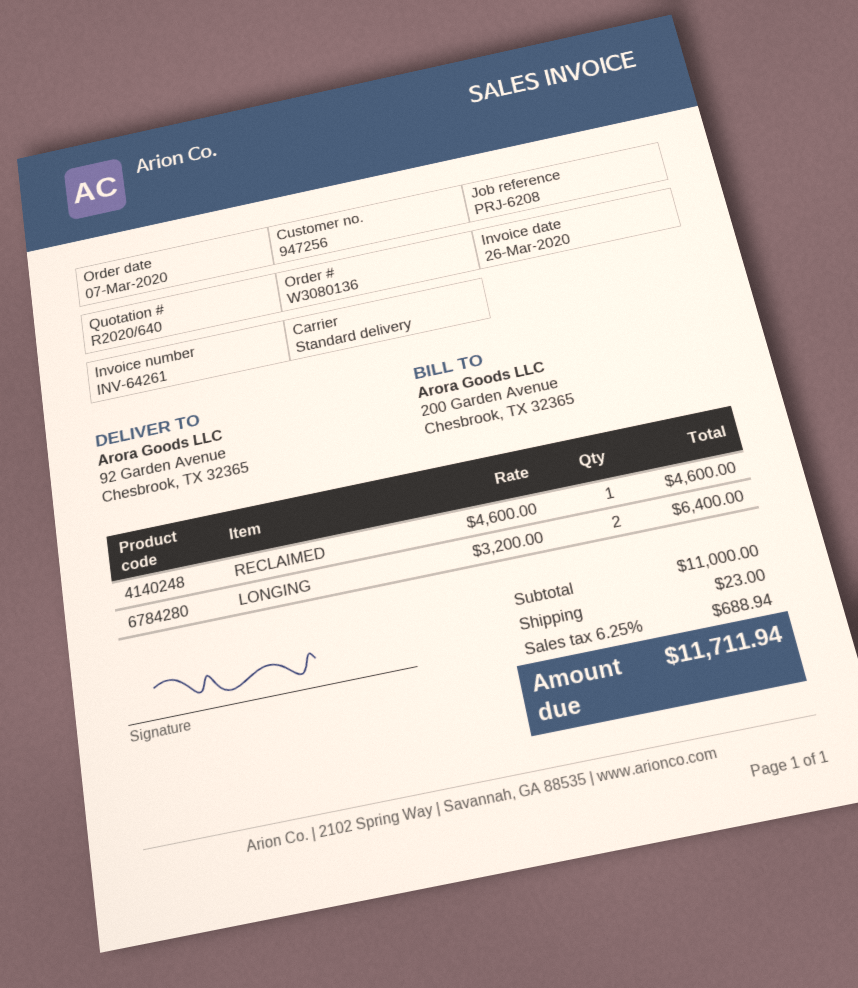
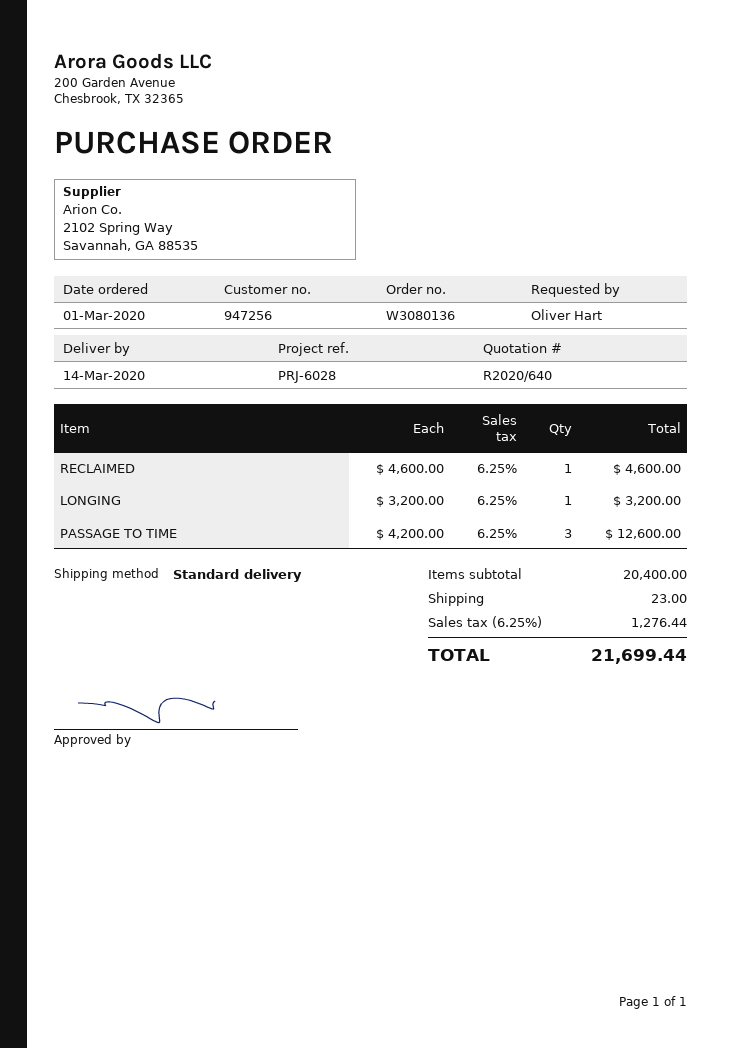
order date: 2020-03-07 -> 2020-03-01
reference: PRJ-6208 -> PRJ-6028
LONGING: 2 x 3200.00 = 6400.00 -> 1 x 3200.00 = 3200.00
PASSAGE TO TIME: none -> 3 x 4200.00 = 12600.00
subtotal: 11000.00 -> 20400.00
tax: 6.25% = 688.94 -> 6.25% = 1276.44
total: 11711.94 -> 21699.44

